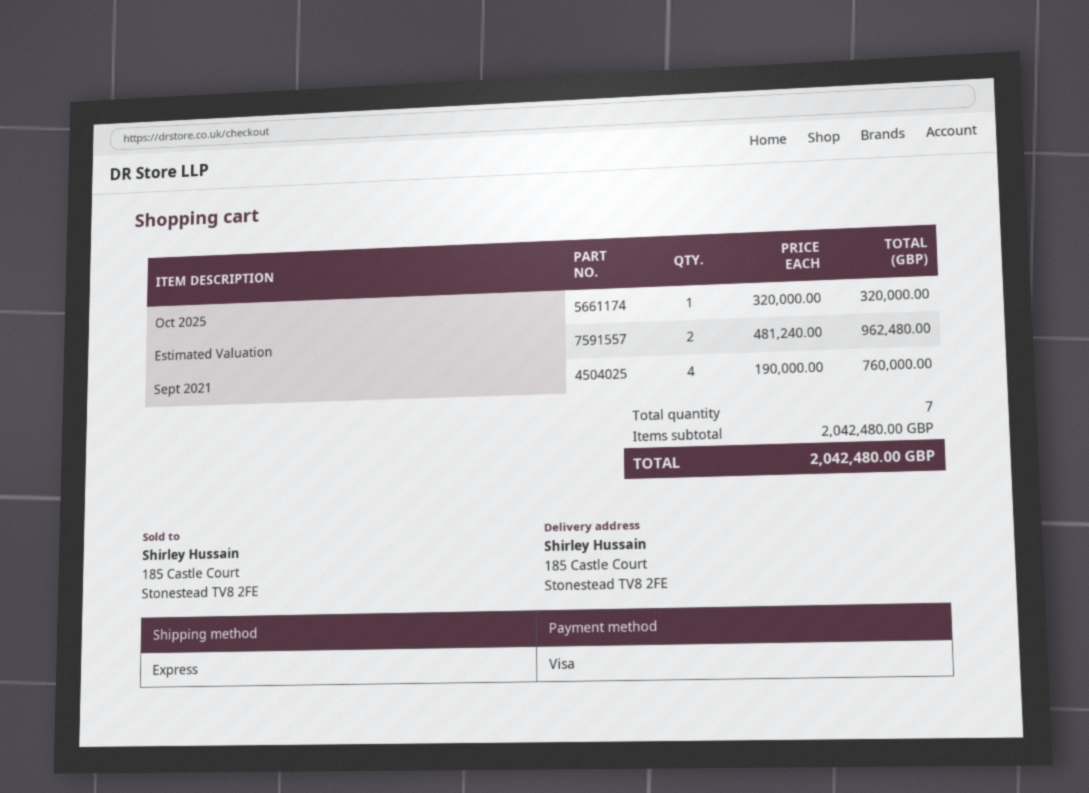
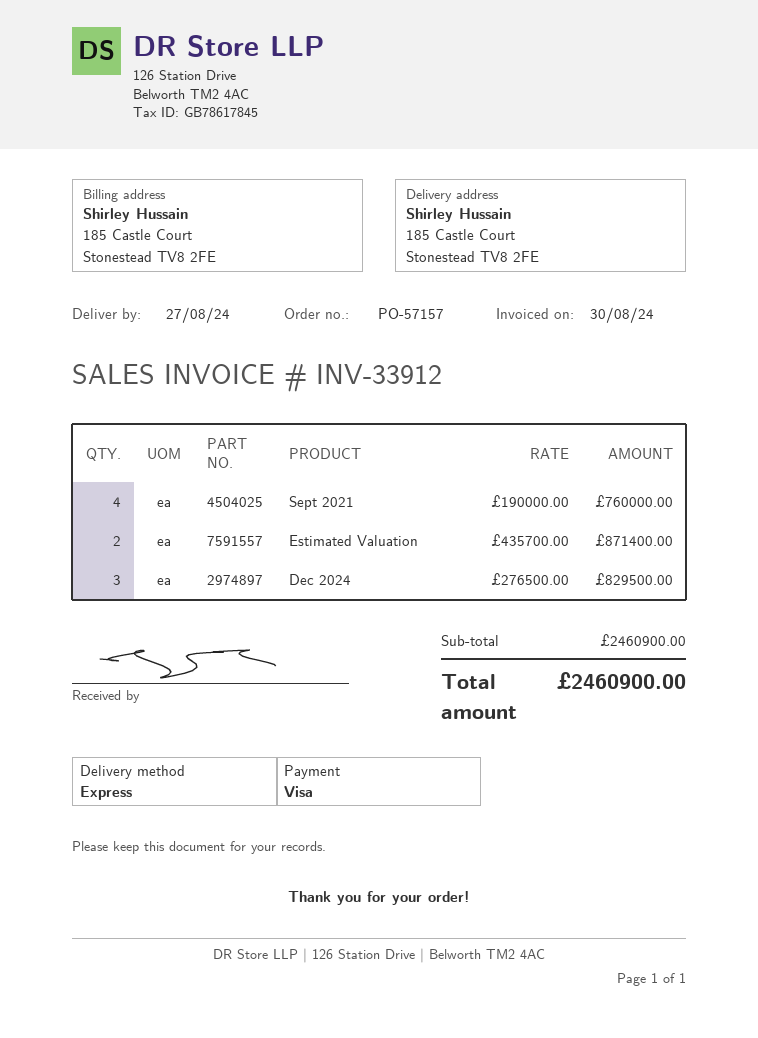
Oct 2025: 1 x 320000.00 = 320000.00 -> none
Estimated Valuation: 2 x 481240.00 = 962480.00 -> 2 x 435700.00 = 871400.00
Dec 2024: none -> 3 x 276500.00 = 829500.00
subtotal: 2042480.00 -> 2460900.00
total: 2042480.00 -> 2460900.00

